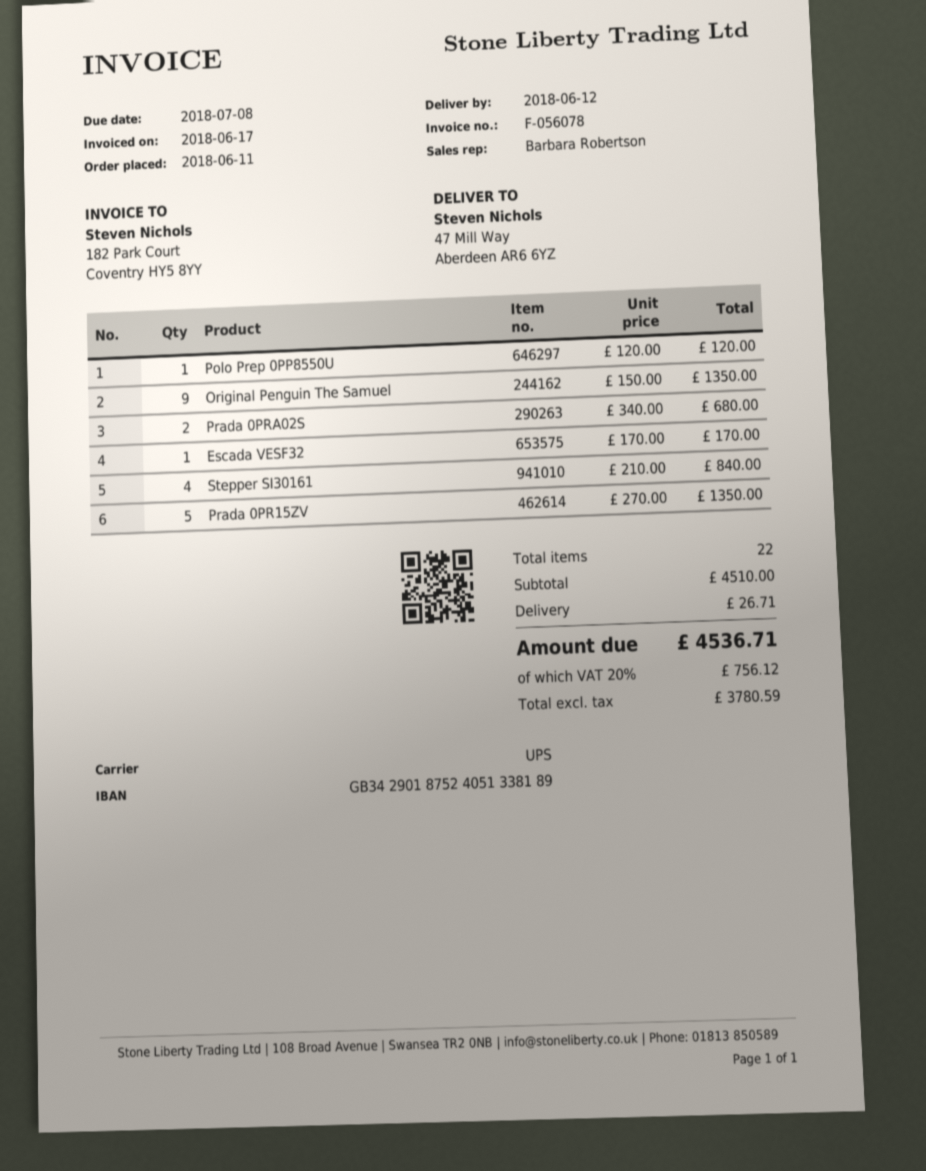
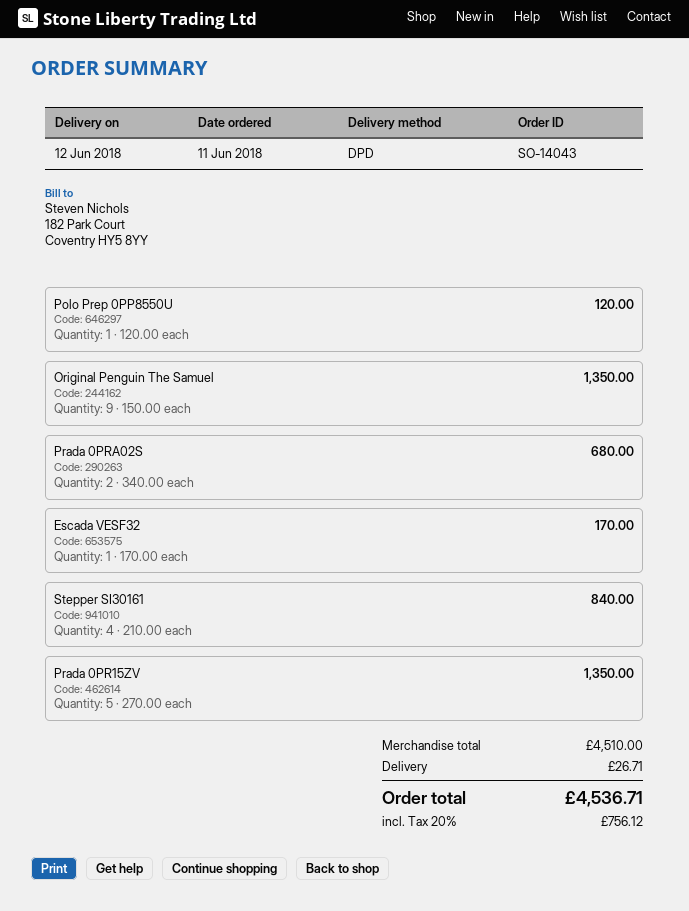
shipping method: UPS -> DPD

